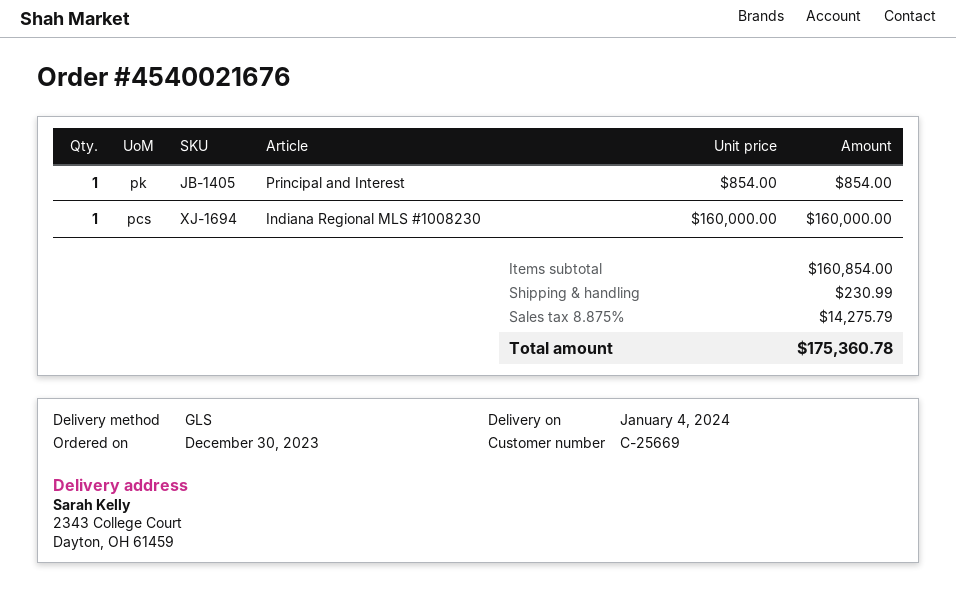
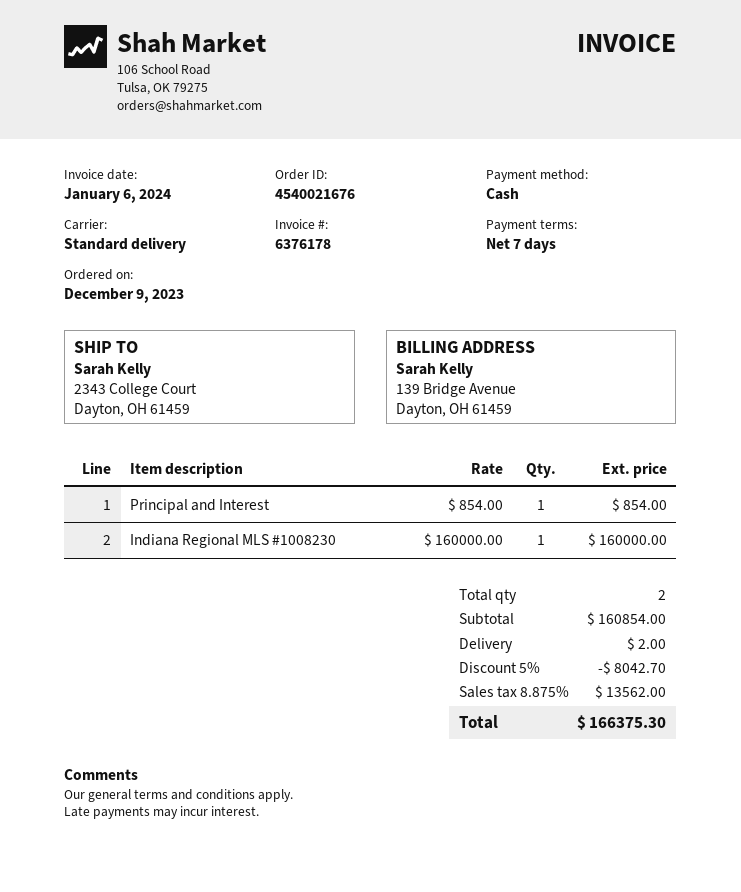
order date: 2023-12-30 -> 2023-12-09
shipping method: GLS -> standard
discount: none -> 5% = 8042.70
shipping: 230.99 -> 2.00
tax: 8.875% = 14275.79 -> 8.875% = 13562.00
total: 175360.78 -> 166375.30

